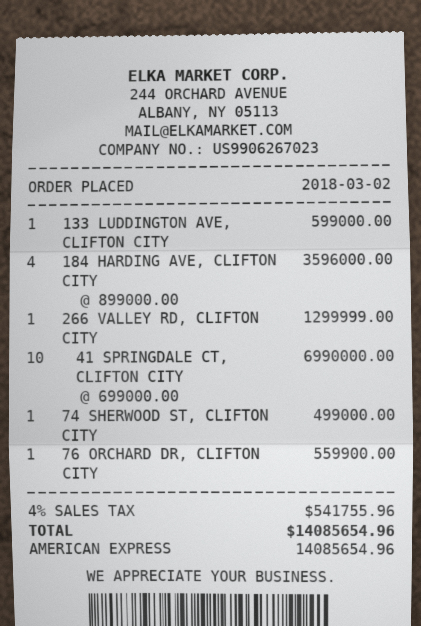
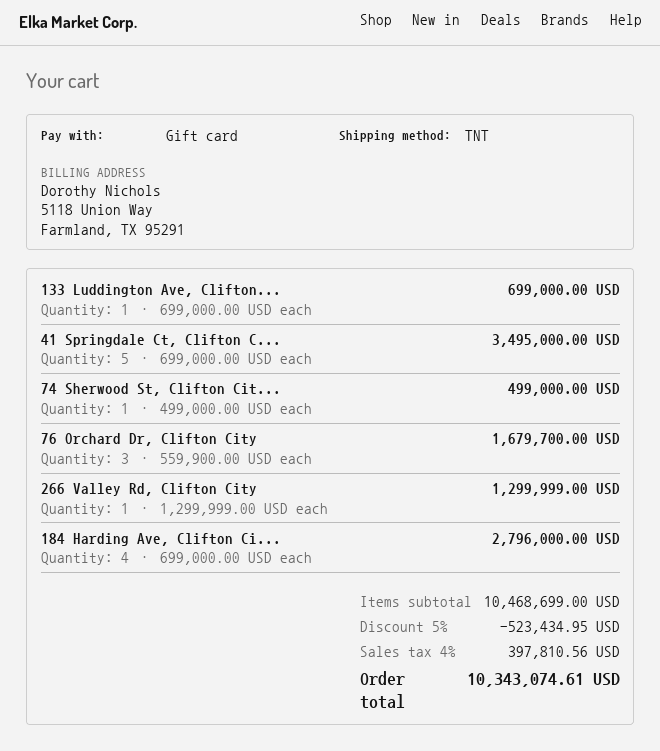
payment method: American Express -> gift card
133 LUDDINGTON AVE, CLIFTON CITY: 1 x 599000.00 = 599000.00 -> 1 x 699000.00 = 699000.00
184 HARDING AVE, CLIFTON CITY: 4 x 899000.00 = 3596000.00 -> 4 x 699000.00 = 2796000.00
41 SPRINGDALE CT, CLIFTON CITY: 10 x 699000.00 = 6990000.00 -> 5 x 699000.00 = 3495000.00
76 ORCHARD DR, CLIFTON CITY: 1 x 559900.00 = 559900.00 -> 3 x 559900.00 = 1679700.00
discount: none -> 5% = 523434.95
tax: 4% = 541755.96 -> 4% = 397810.56
total: 14085654.96 -> 10343074.61

